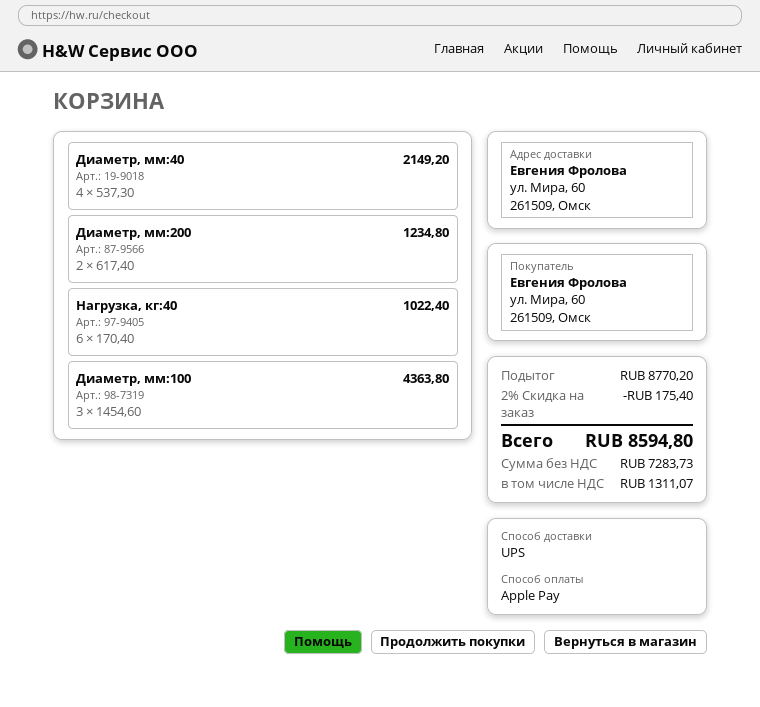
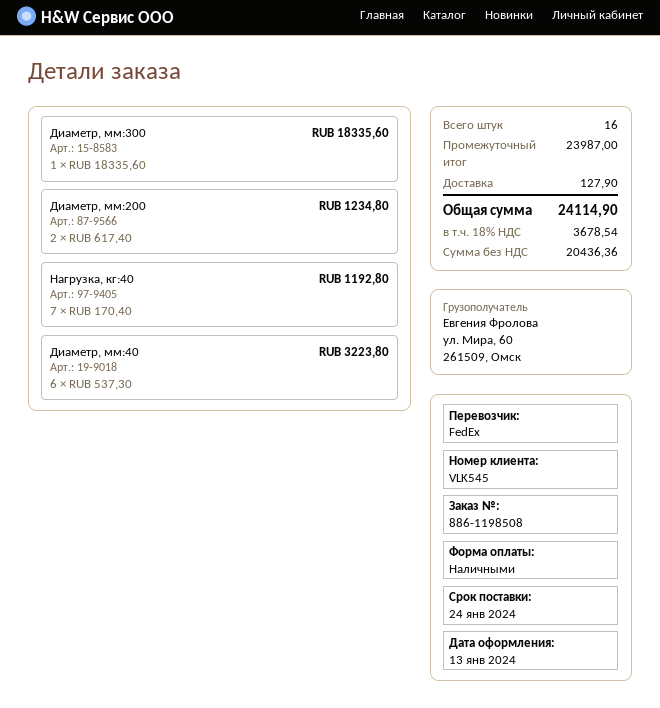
payment method: Apple Pay -> cash
shipping method: UPS -> FedEx
Диаметр, мм:40: 4 x 537.30 = 2149.20 -> 6 x 537.30 = 3223.80
Нагрузка, кг:40: 6 x 170.40 = 1022.40 -> 7 x 170.40 = 1192.80
Диаметр, мм:100: 3 x 1454.60 = 4363.80 -> none
Диаметр, мм:300: none -> 1 x 18335.60 = 18335.60
subtotal: 8770.20 -> 23987.00
discount: 2% = 175.40 -> none
shipping: none -> 127.90
net: 7283.73 -> 20436.36
tax: 1311.07 -> 3678.54
total: 8594.80 -> 24114.90

